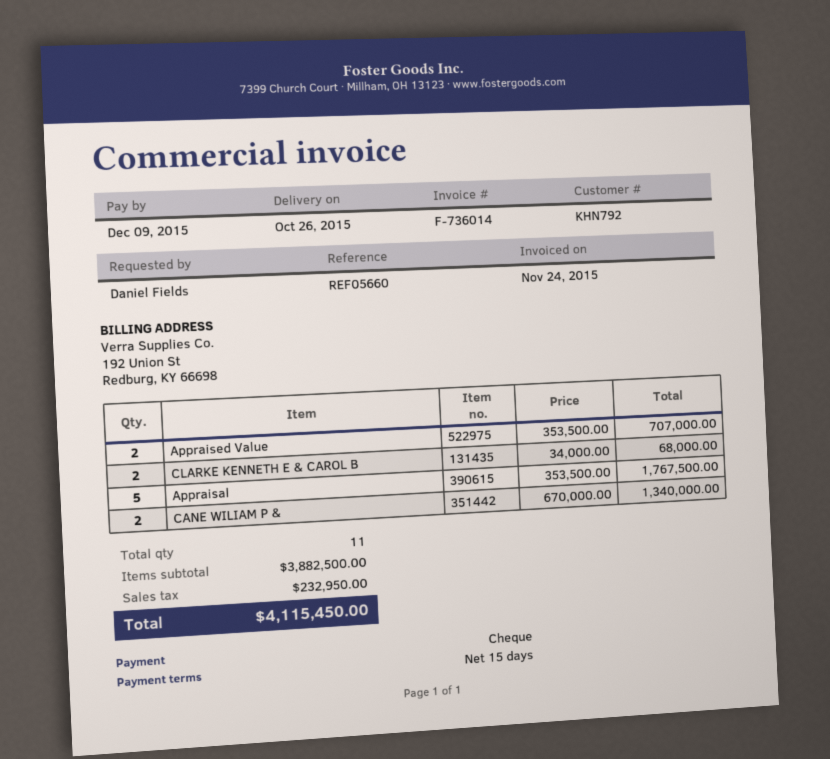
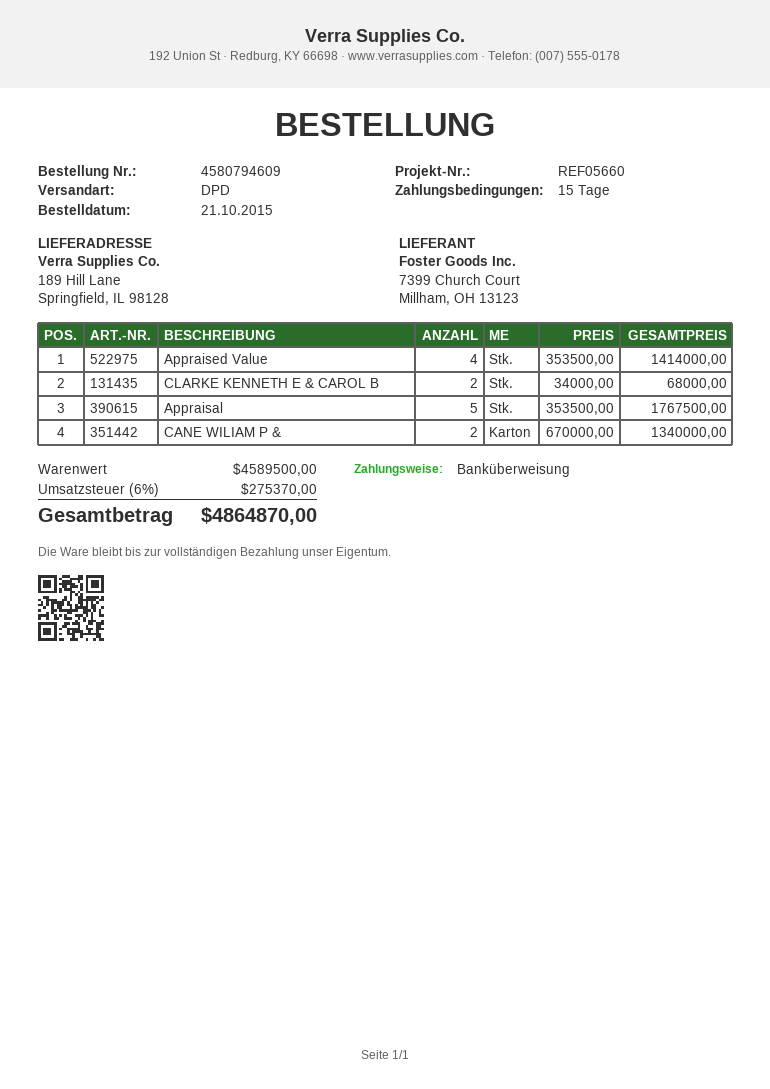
payment method: cheque -> bank transfer
Appraised Value: 2 x 353500.00 = 707000.00 -> 4 x 353500.00 = 1414000.00
subtotal: 3882500.00 -> 4589500.00
tax: 232950.00 -> 275370.00
total: 4115450.00 -> 4864870.00

